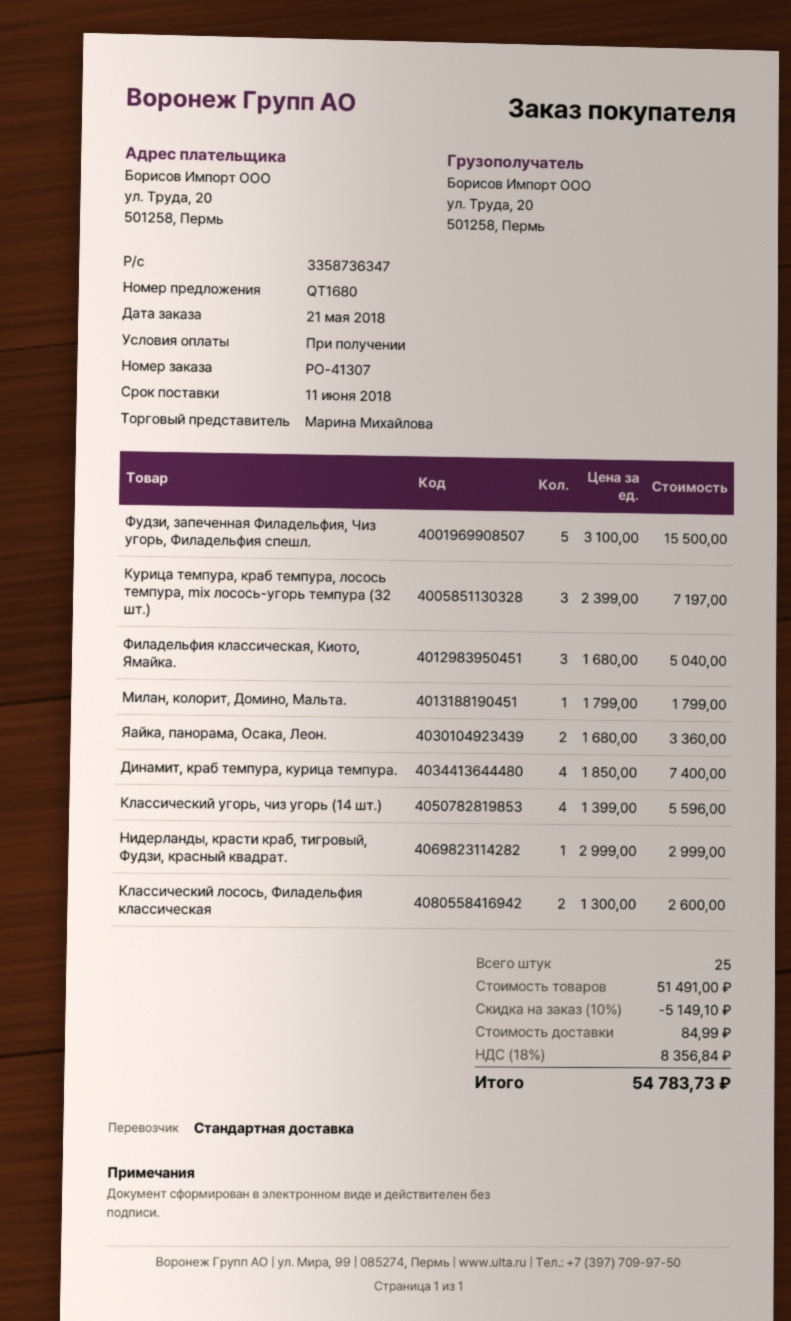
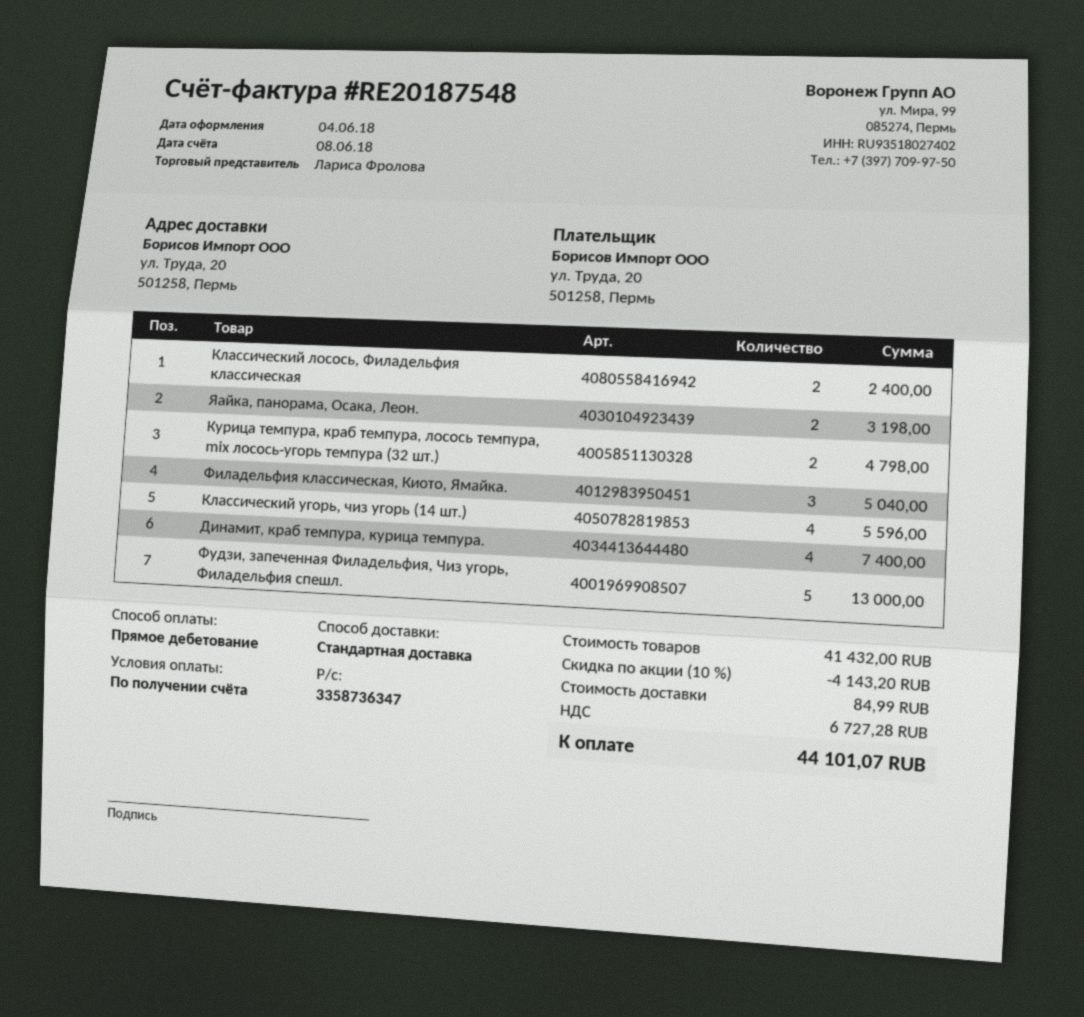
order date: 2018-05-21 -> 2018-06-04
sales rep: Марина Михайлова -> Лариса Фролова
Фудзи, запеченная Филадельфия, Чиз угорь, Филадельфия спешл.: 5 for 15500.00 -> 5 for 13000.00
Курица темпура, краб темпура, лосось темпура, mix лосось-угорь темпура (32 шт.): 3 for 7197.00 -> 2 for 4798.00
Милан, колорит, Домино, Мальта.: 1 for 1799.00 -> none
Яайка, панорама, Осака, Леон.: 2 for 3360.00 -> 2 for 3198.00
Нидерланды, красти краб, тигровый, Фудзи, красный квадрат.: 1 for 2999.00 -> none
Классический лосось, Филадельфия классическая: 2 for 2600.00 -> 2 for 2400.00
subtotal: 51491.00 -> 41432.00
discount: 10% = 5149.10 -> 10% = 4143.20
tax: 8356.84 -> 6727.28
total: 54783.73 -> 44101.07

